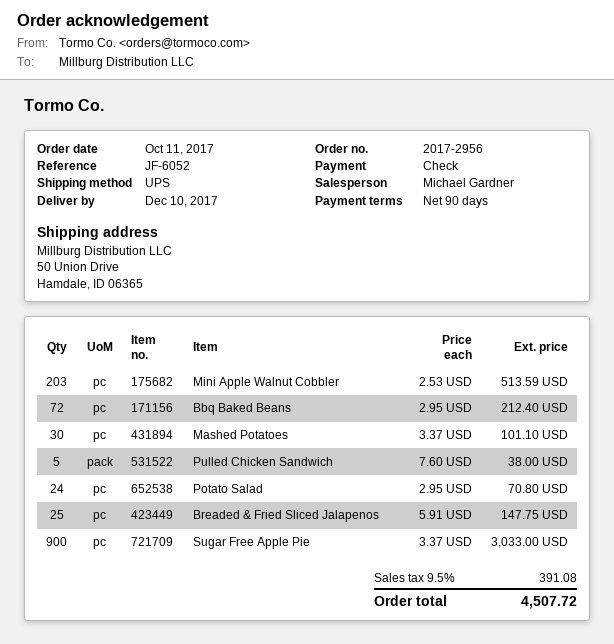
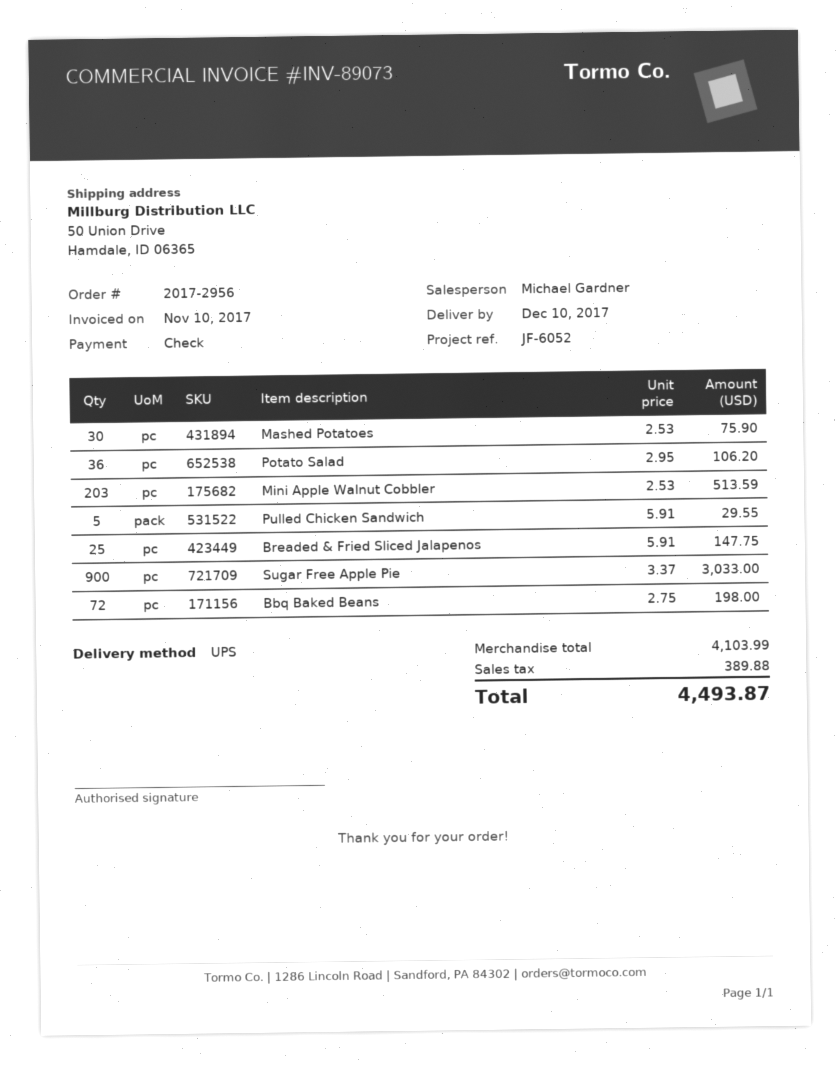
Bbq Baked Beans: 72 x 2.95 = 212.40 -> 72 x 2.75 = 198.00
Mashed Potatoes: 30 x 3.37 = 101.10 -> 30 x 2.53 = 75.90
Pulled Chicken Sandwich: 5 x 7.60 = 38.00 -> 5 x 5.91 = 29.55
Potato Salad: 24 x 2.95 = 70.80 -> 36 x 2.95 = 106.20
tax: 391.08 -> 389.88
total: 4507.72 -> 4493.87

